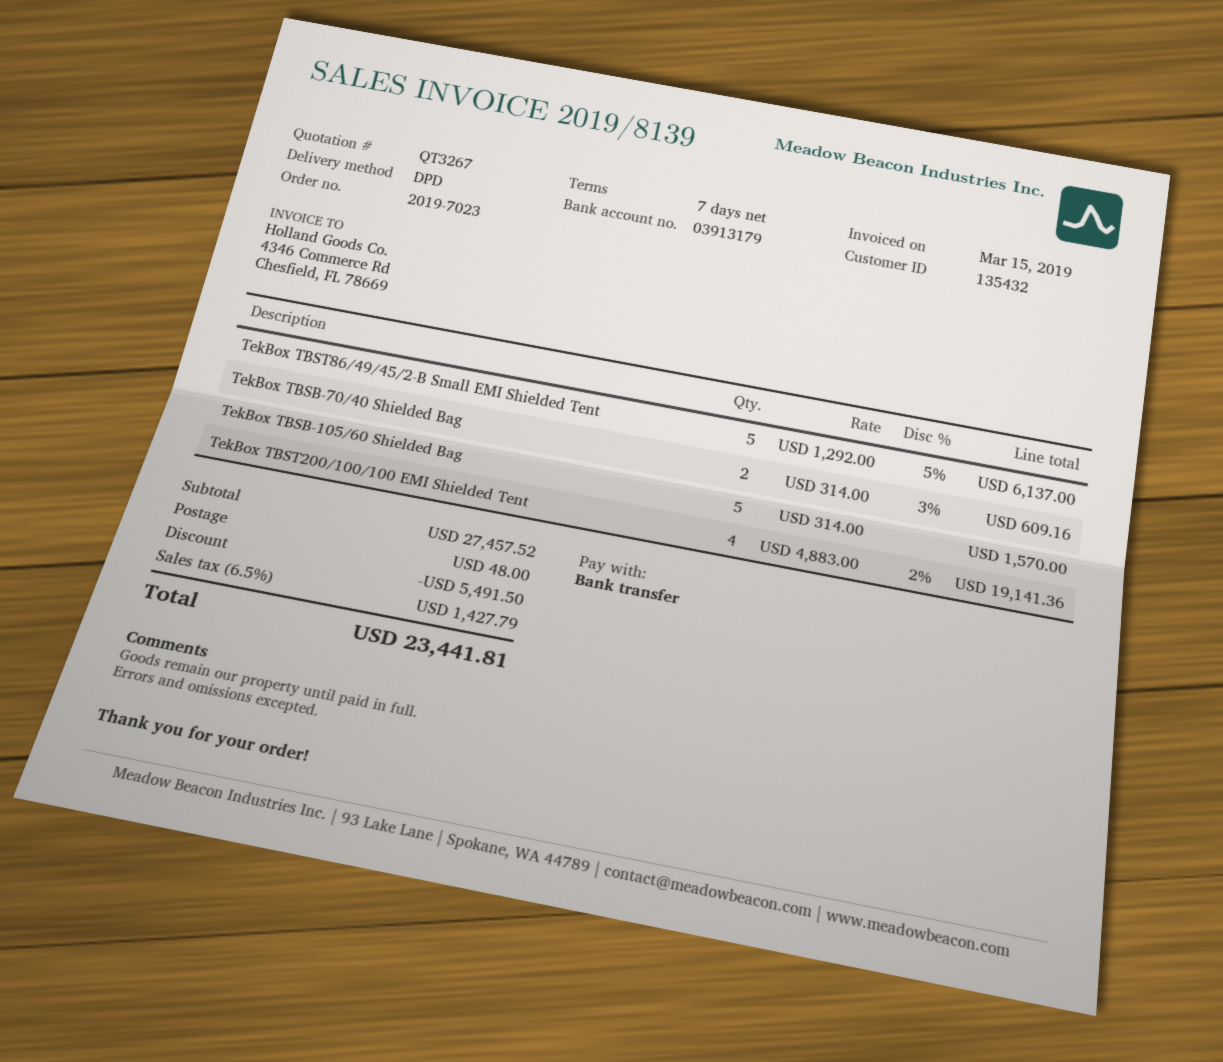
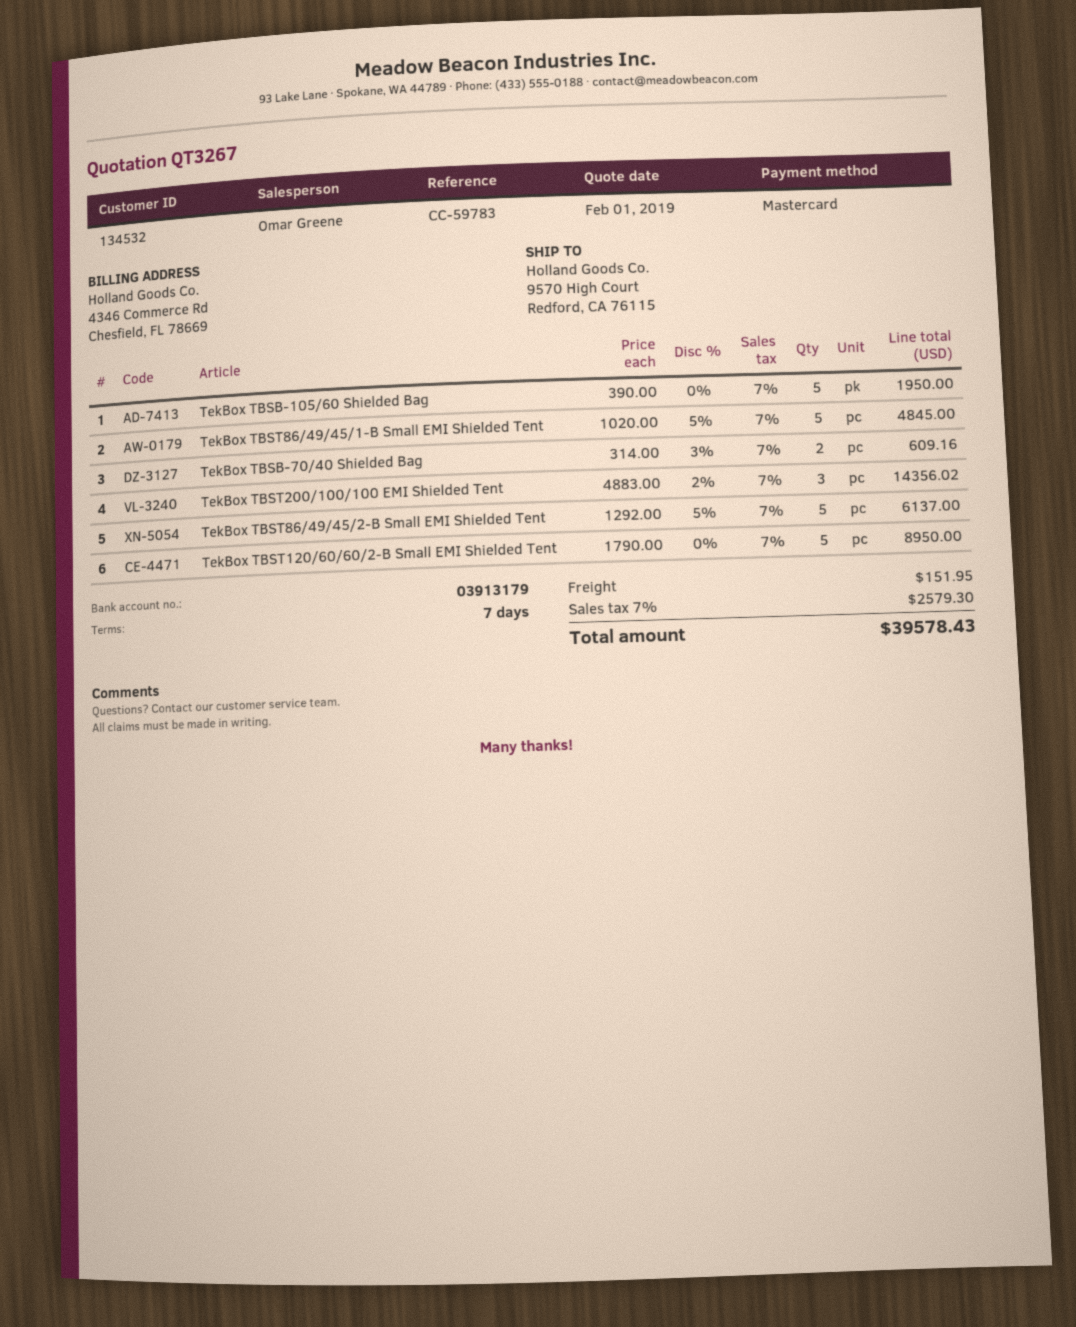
customer number: 135432 -> 134532
payment method: bank transfer -> Mastercard
TekBox TBSB-105/60 Shielded Bag: 5 x 314.00 = 1570.00 -> 5 x 390.00 = 1950.00
TekBox TBST200/100/100 EMI Shielded Tent: 4 x 4883.00 - 2% = 19141.36 -> 3 x 4883.00 - 2% = 14356.02
TekBox TBST86/49/45/1-B Small EMI Shielded Tent: none -> 5 x 1020.00 - 5% = 4845.00
TekBox TBST120/60/60/2-B Small EMI Shielded Tent: none -> 5 x 1790.00 = 8950.00
discount: 5491.50 -> none
shipping: 48.00 -> 151.95
tax: 6.5% = 1427.79 -> 7% = 2579.30
total: 23441.81 -> 39578.43

